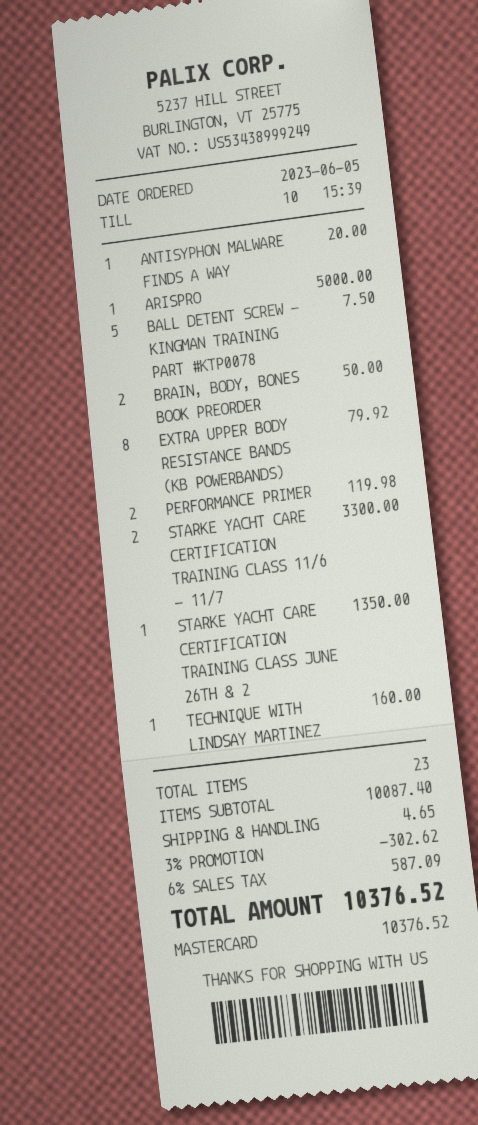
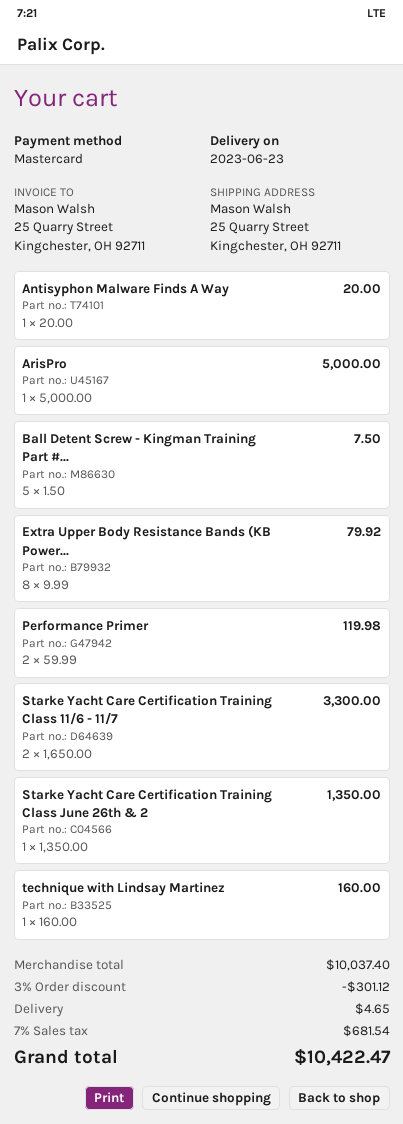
BRAIN, BODY, BONES BOOK PREORDER: 2 for 50.00 -> none
subtotal: 10087.40 -> 10037.40
discount: 3% = 302.62 -> 3% = 301.12
tax: 6% = 587.09 -> 7% = 681.54
total: 10376.52 -> 10422.47

